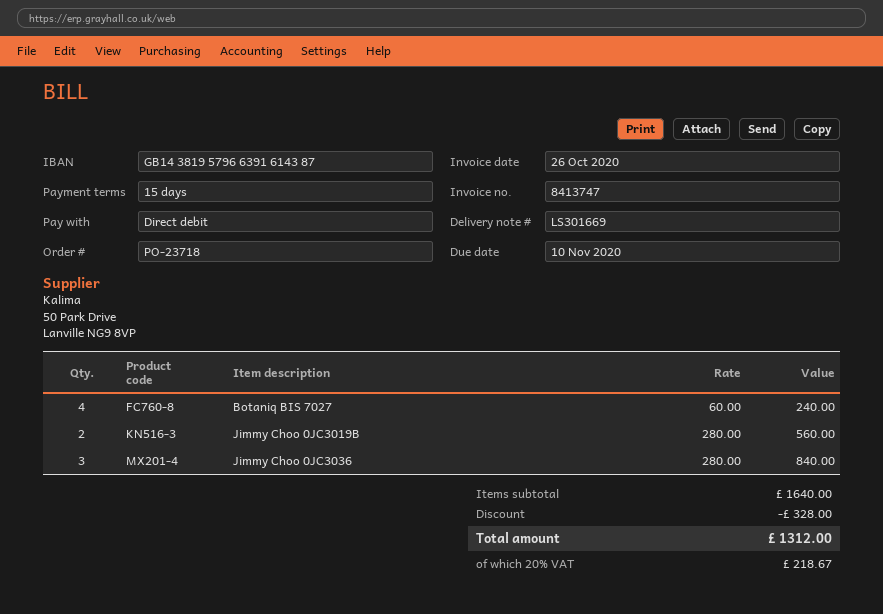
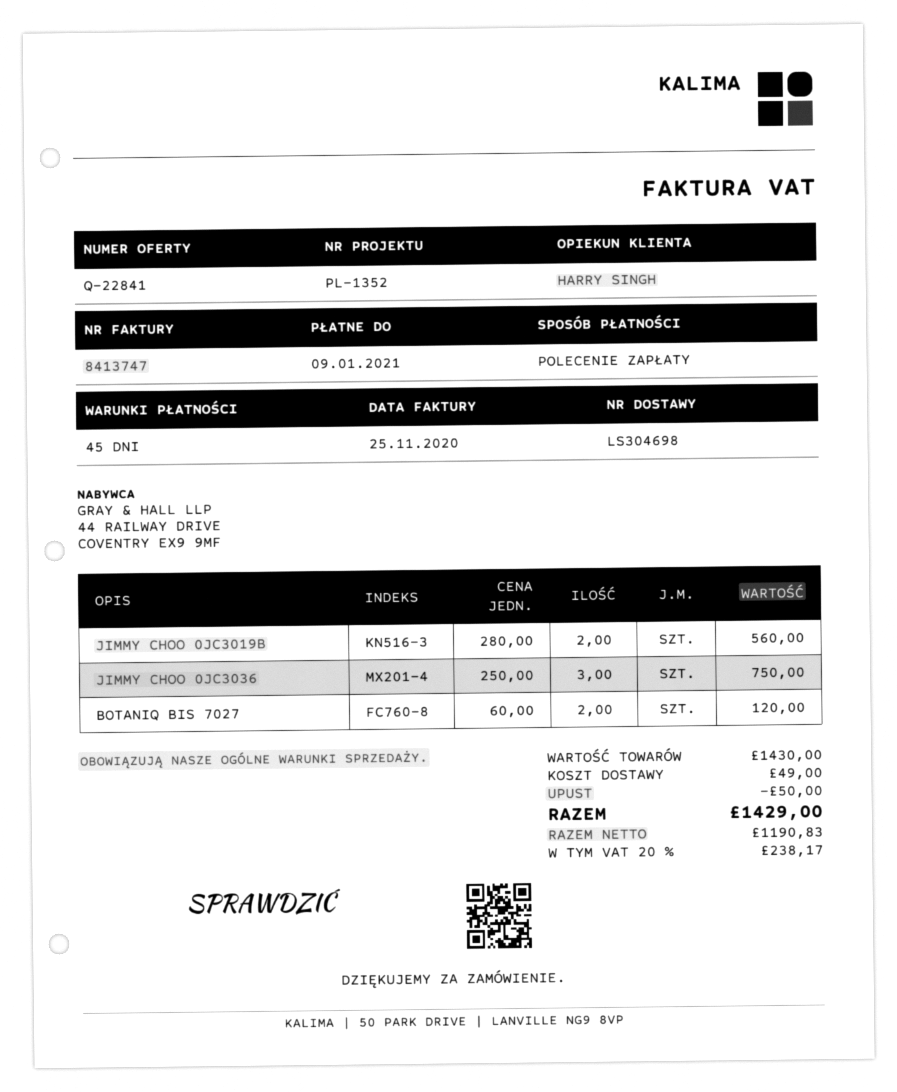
delivery note number: LS301669 -> LS304698
invoice date: 2020-10-26 -> 2020-11-25
payment terms: 15 days -> 45 days
due date: 2020-11-10 -> 2021-01-09
Botaniq BIS 7027: 4 x 60.00 = 240.00 -> 2 x 60.00 = 120.00
Jimmy Choo 0JC3036: 3 x 280.00 = 840.00 -> 3 x 250.00 = 750.00
subtotal: 1640.00 -> 1430.00
discount: 328.00 -> 50.00
shipping: none -> 49.00
tax: 20% = 218.67 -> 20% = 238.17
total: 1312.00 -> 1429.00

